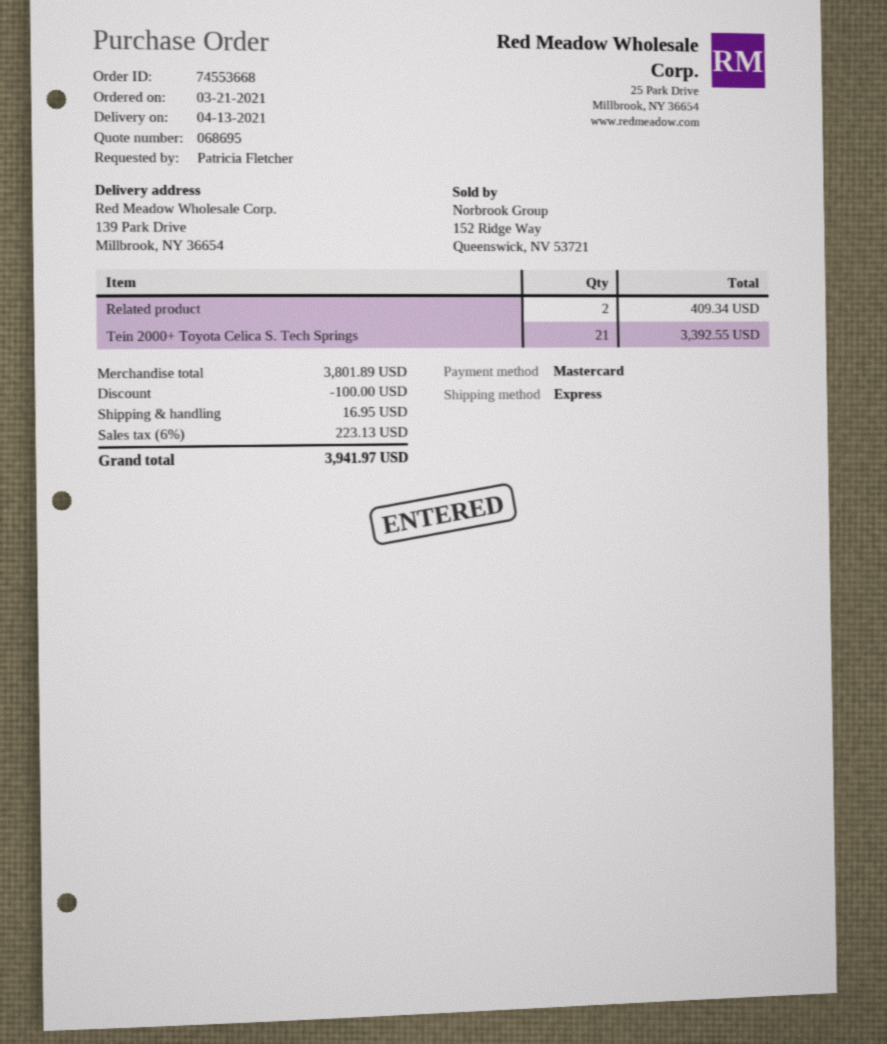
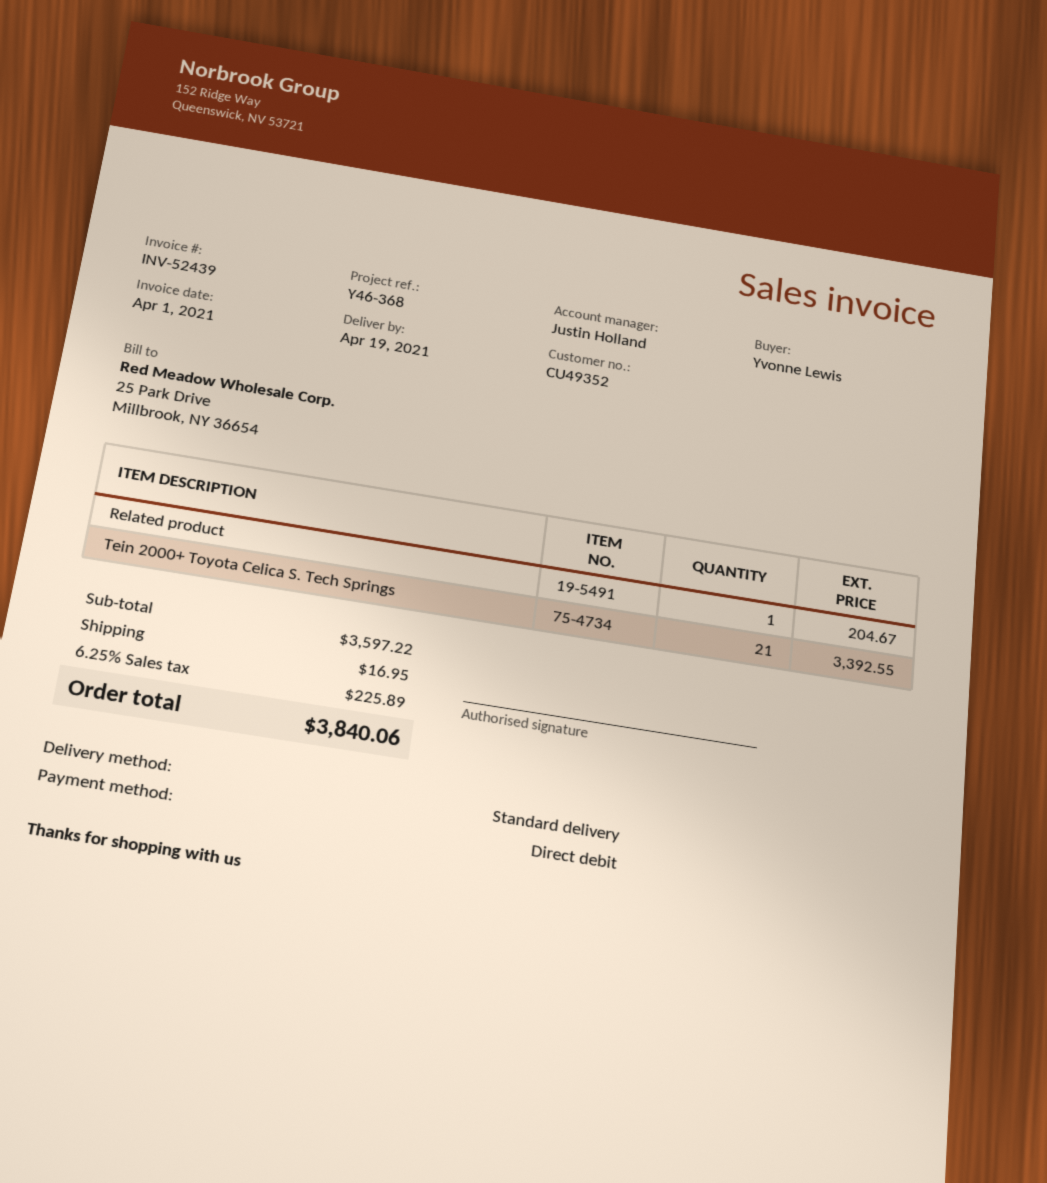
delivery date: 2021-04-13 -> 2021-04-19
ordered by: Patricia Fletcher -> Yvonne Lewis
payment method: Mastercard -> direct debit
shipping method: express -> standard
Related product: 2 for 409.34 -> 1 for 204.67
subtotal: 3801.89 -> 3597.22
discount: 100.00 -> none
tax: 6% = 223.13 -> 6.25% = 225.89
total: 3941.97 -> 3840.06

